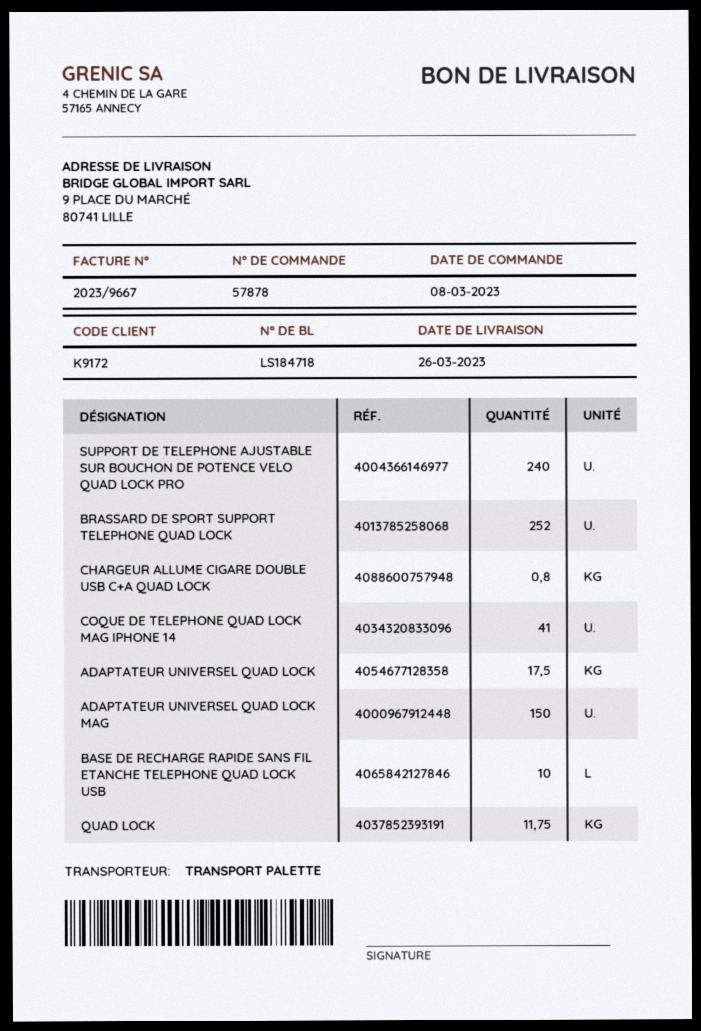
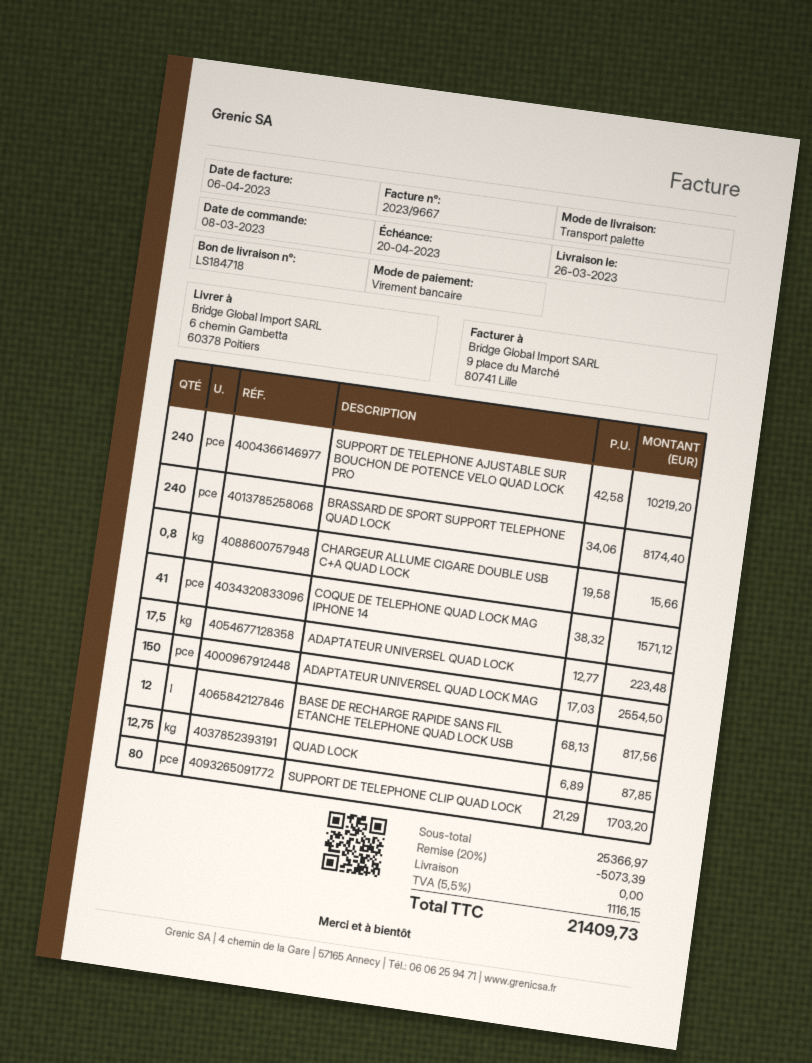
ship to: 9 PLACE DU MARCHÉ, 80741 LILLE -> 6 chemin Gambetta, 60378 Poitiers
BRASSARD DE SPORT SUPPORT TELEPHONE QUAD LOCK: 252 -> 240
BASE DE RECHARGE RAPIDE SANS FIL ETANCHE TELEPHONE QUAD LOCK USB: 10 -> 12
QUAD LOCK: 11.75 -> 12.75
SUPPORT DE TELEPHONE CLIP QUAD LOCK: none -> 80

